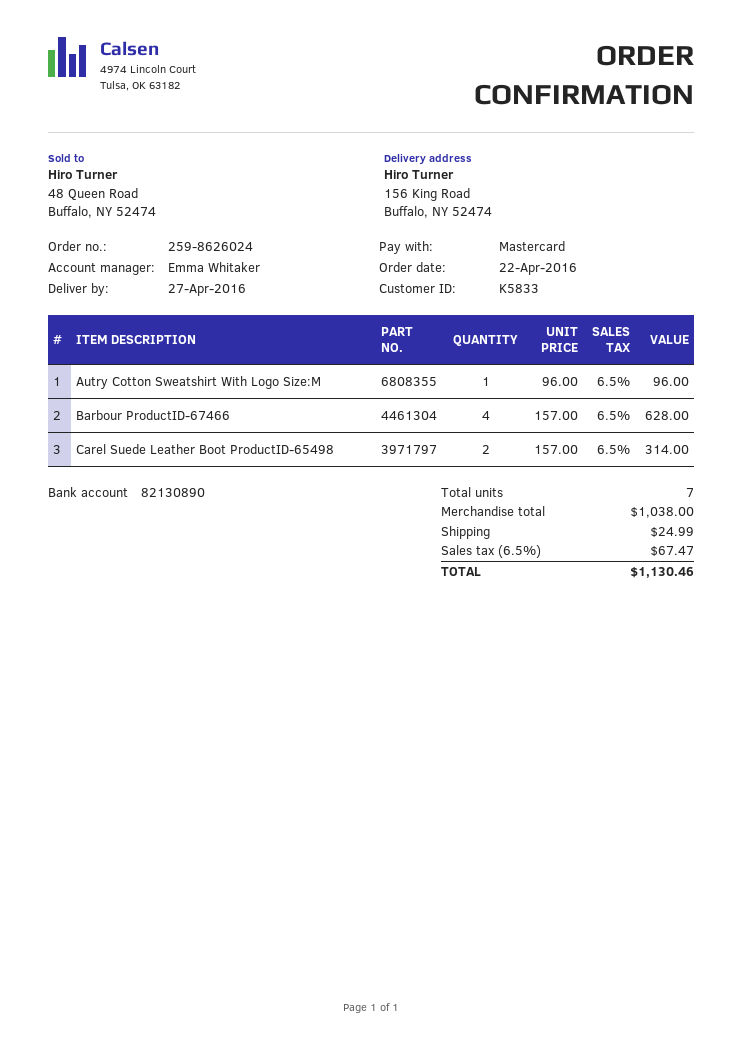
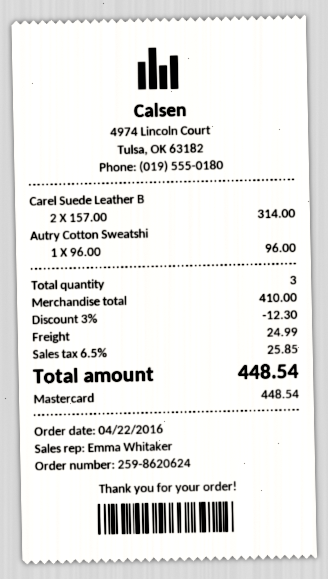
order number: 259-8626024 -> 259-8620624
Barbour ProductID-67466: 4 x 157.00 = 628.00 -> none
total quantity: 7 -> 3
subtotal: 1038.00 -> 410.00
discount: none -> 3% = 12.30
tax: 6.5% = 67.47 -> 6.5% = 25.85
total: 1130.46 -> 448.54

